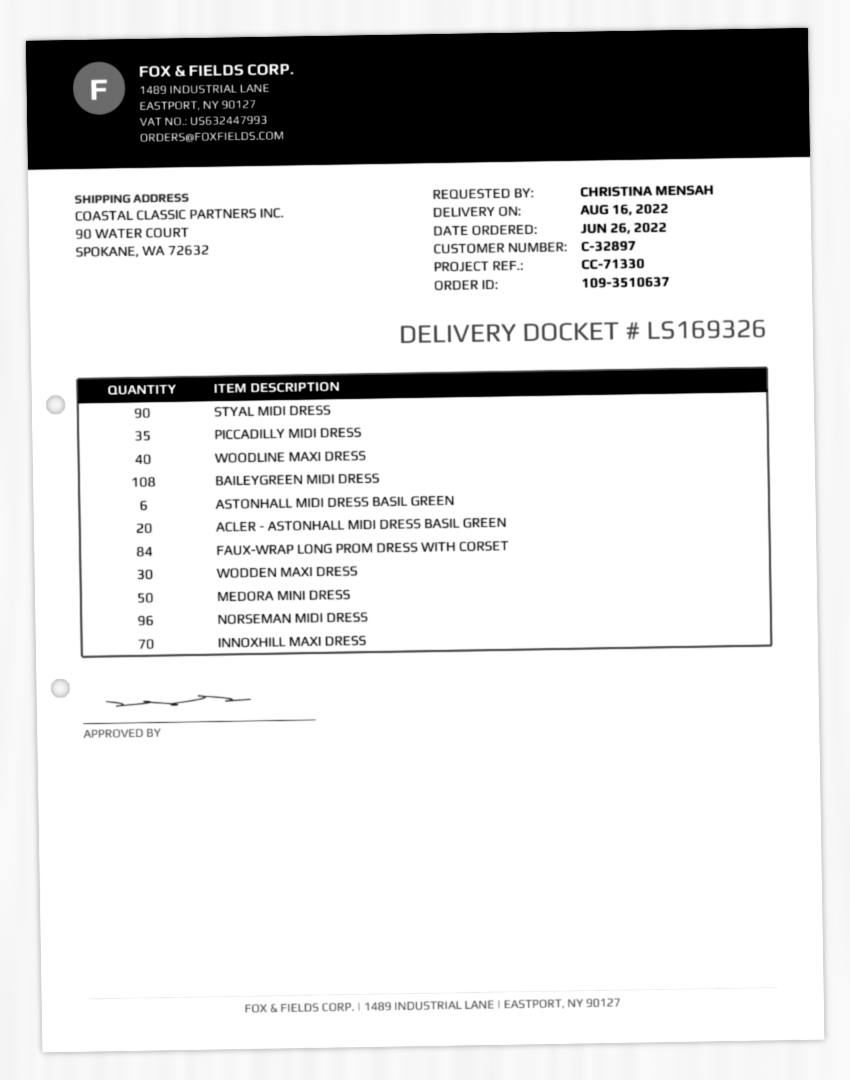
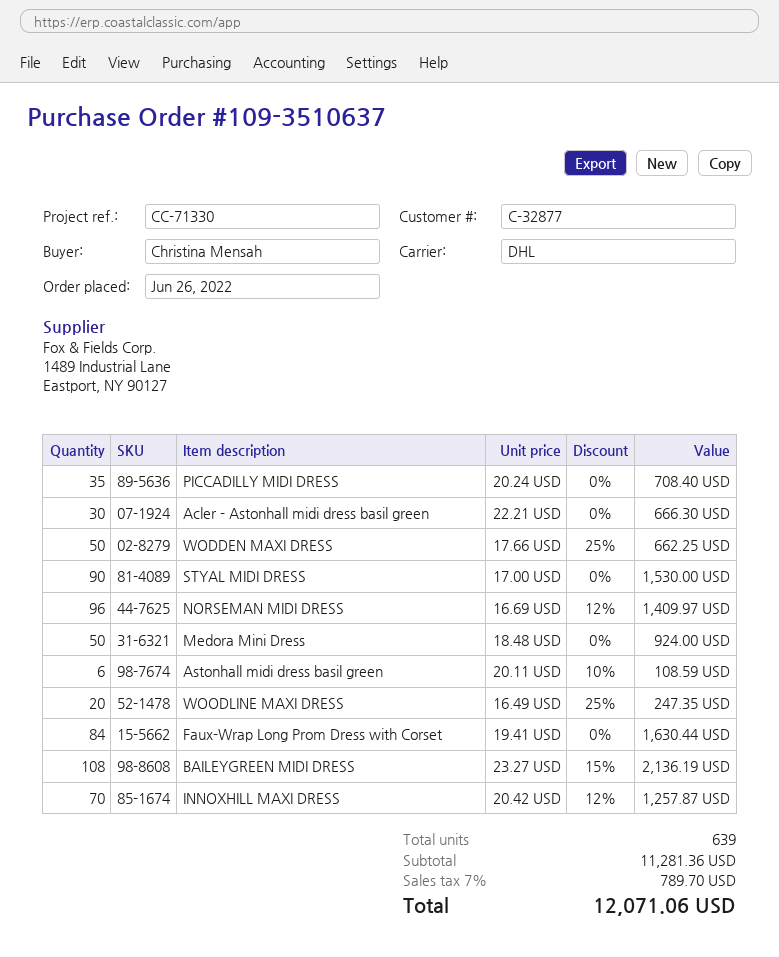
customer number: C-32897 -> C-32877
WOODLINE MAXI DRESS: 40 -> 20
ACLER - ASTONHALL MIDI DRESS BASIL GREEN: 20 -> 30
WODDEN MAXI DRESS: 30 -> 50

